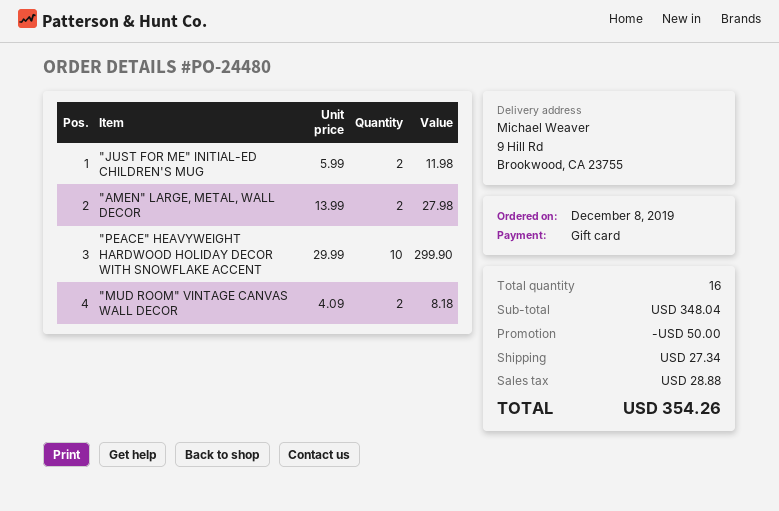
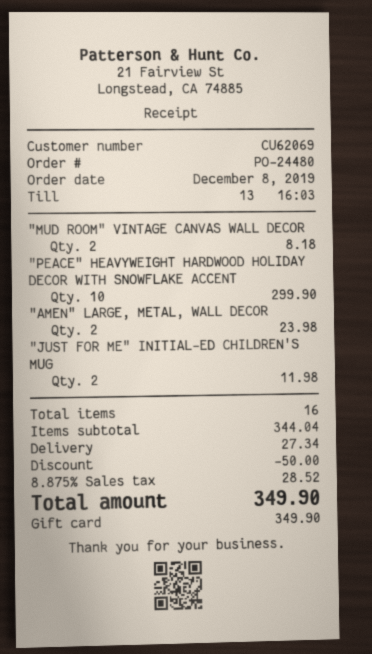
"AMEN" LARGE, METAL, WALL DECOR: 2 for 27.98 -> 2 for 23.98
subtotal: 348.04 -> 344.04
tax: 28.88 -> 28.52
total: 354.26 -> 349.90

